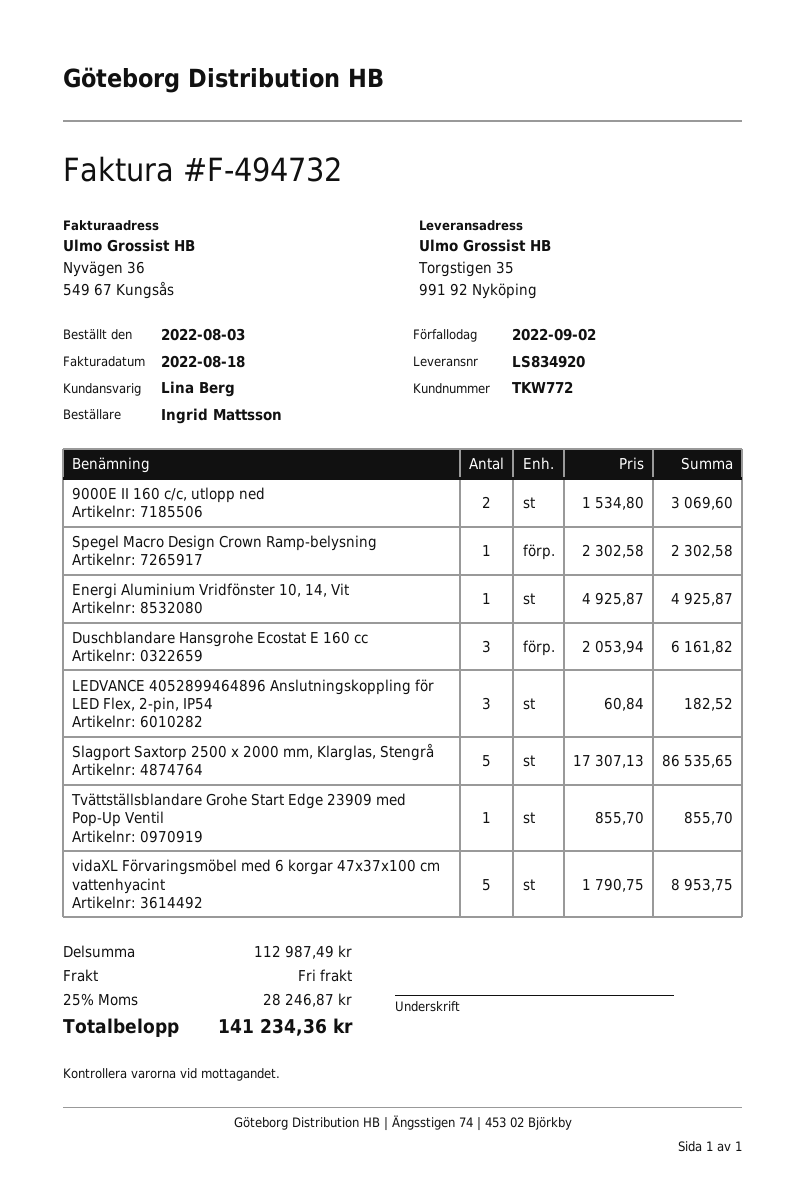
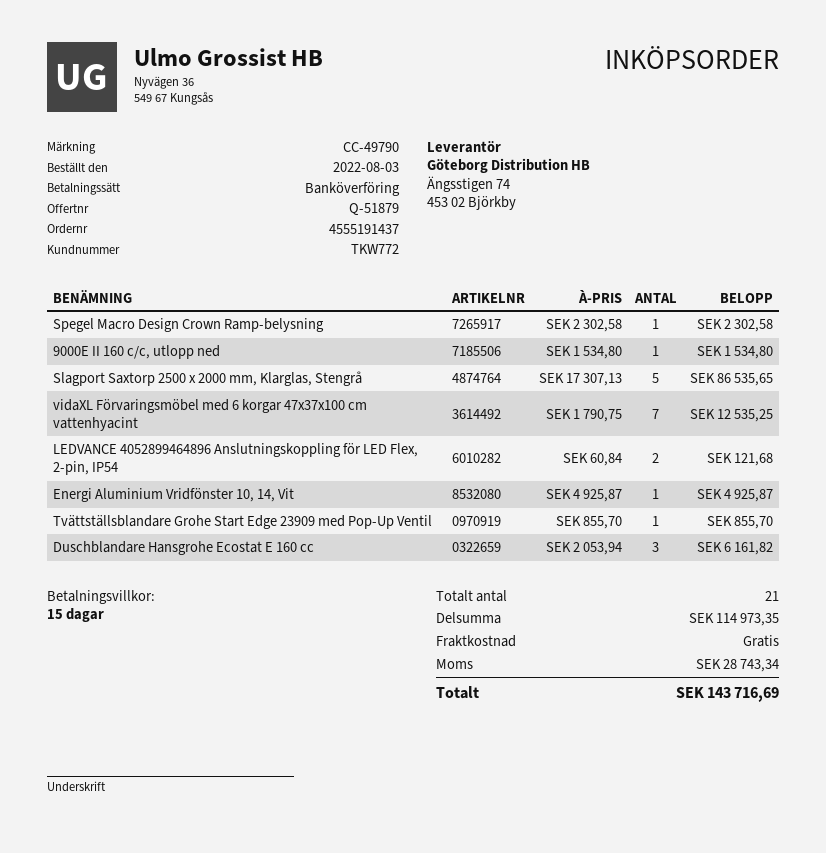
9000E II 160 c/c, utlopp ned: 2 x 1534.80 = 3069.60 -> 1 x 1534.80 = 1534.80
LEDVANCE 4052899464896 Anslutningskoppling för LED Flex, 2-pin, IP54: 3 x 60.84 = 182.52 -> 2 x 60.84 = 121.68
vidaXL Förvaringsmöbel med 6 korgar 47x37x100 cm vattenhyacint: 5 x 1790.75 = 8953.75 -> 7 x 1790.75 = 12535.25
subtotal: 112987.49 -> 114973.35
tax: 28246.87 -> 28743.34
total: 141234.36 -> 143716.69

